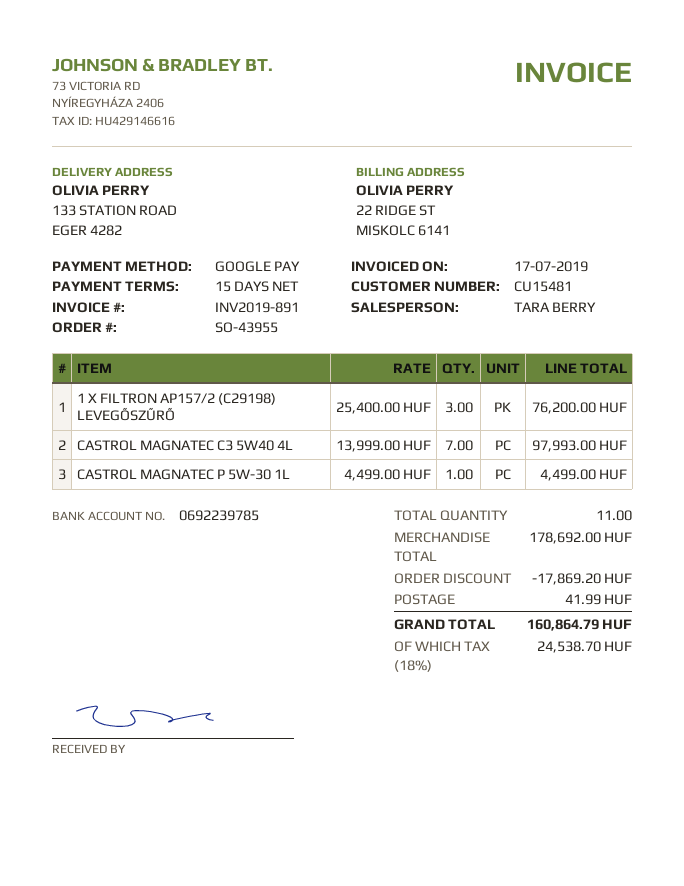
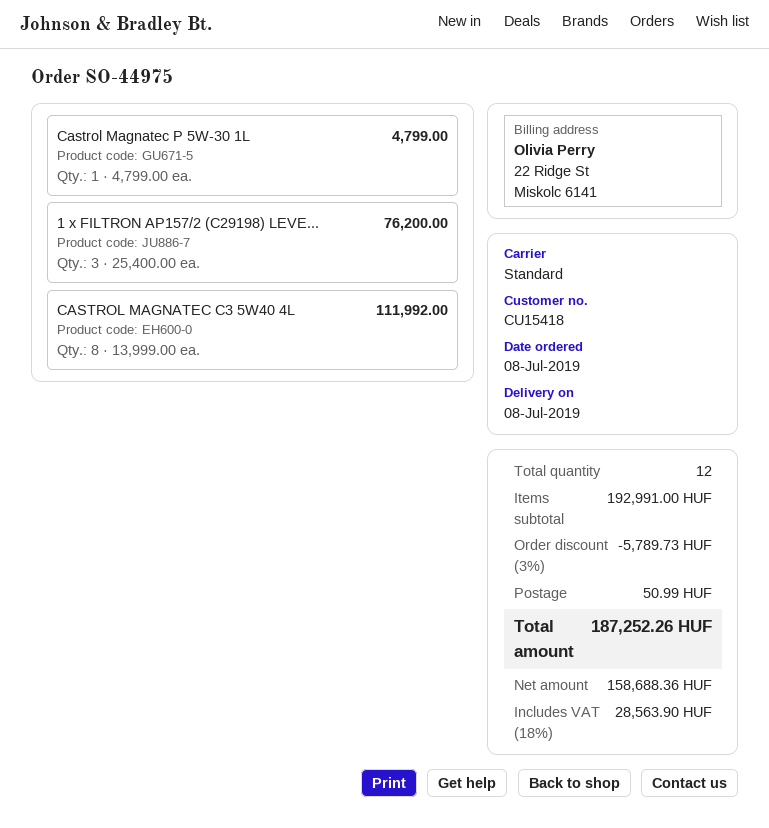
order number: SO-43955 -> SO-44975
customer number: CU15481 -> CU15418
CASTROL MAGNATEC C3 5W40 4L: 7 x 13999.00 = 97993.00 -> 8 x 13999.00 = 111992.00
CASTROL MAGNATEC P 5W-30 1L: 1 x 4499.00 = 4499.00 -> 1 x 4799.00 = 4799.00
total quantity: 11 -> 12
subtotal: 178692.00 -> 192991.00
discount: 17869.20 -> 5789.73
shipping: 41.99 -> 50.99
tax: 18% = 24538.70 -> 18% = 28563.90
total: 160864.79 -> 187252.26

